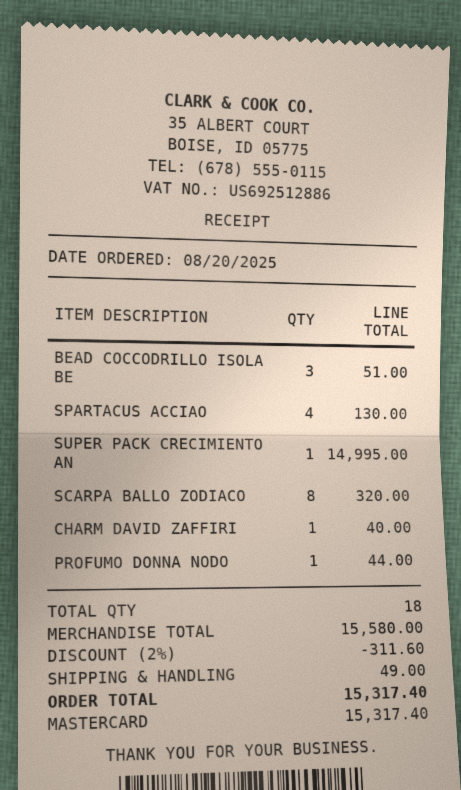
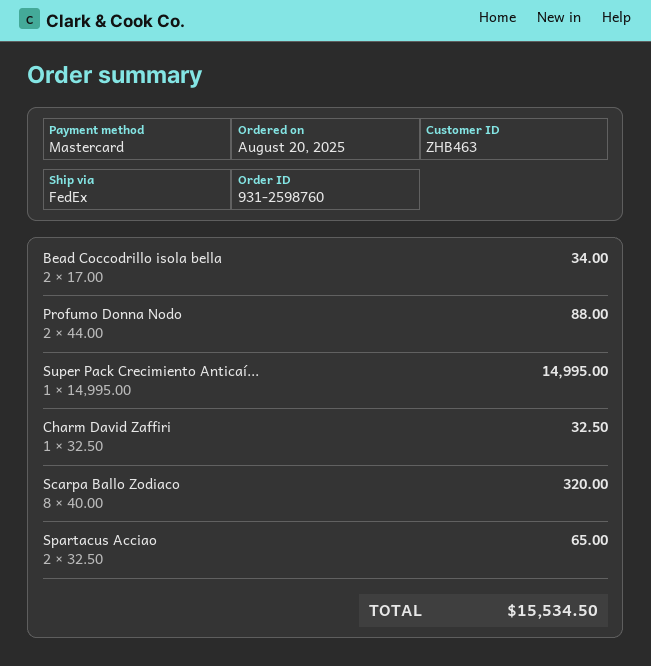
BEAD COCCODRILLO ISOLA BE: 3 for 51.00 -> 2 for 34.00
SPARTACUS ACCIAO: 4 for 130.00 -> 2 for 65.00
CHARM DAVID ZAFFIRI: 1 for 40.00 -> 1 for 32.50
PROFUMO DONNA NODO: 1 for 44.00 -> 2 for 88.00
discount: 2% = 311.60 -> none
shipping: 49.00 -> none
total: 15317.40 -> 15534.50

